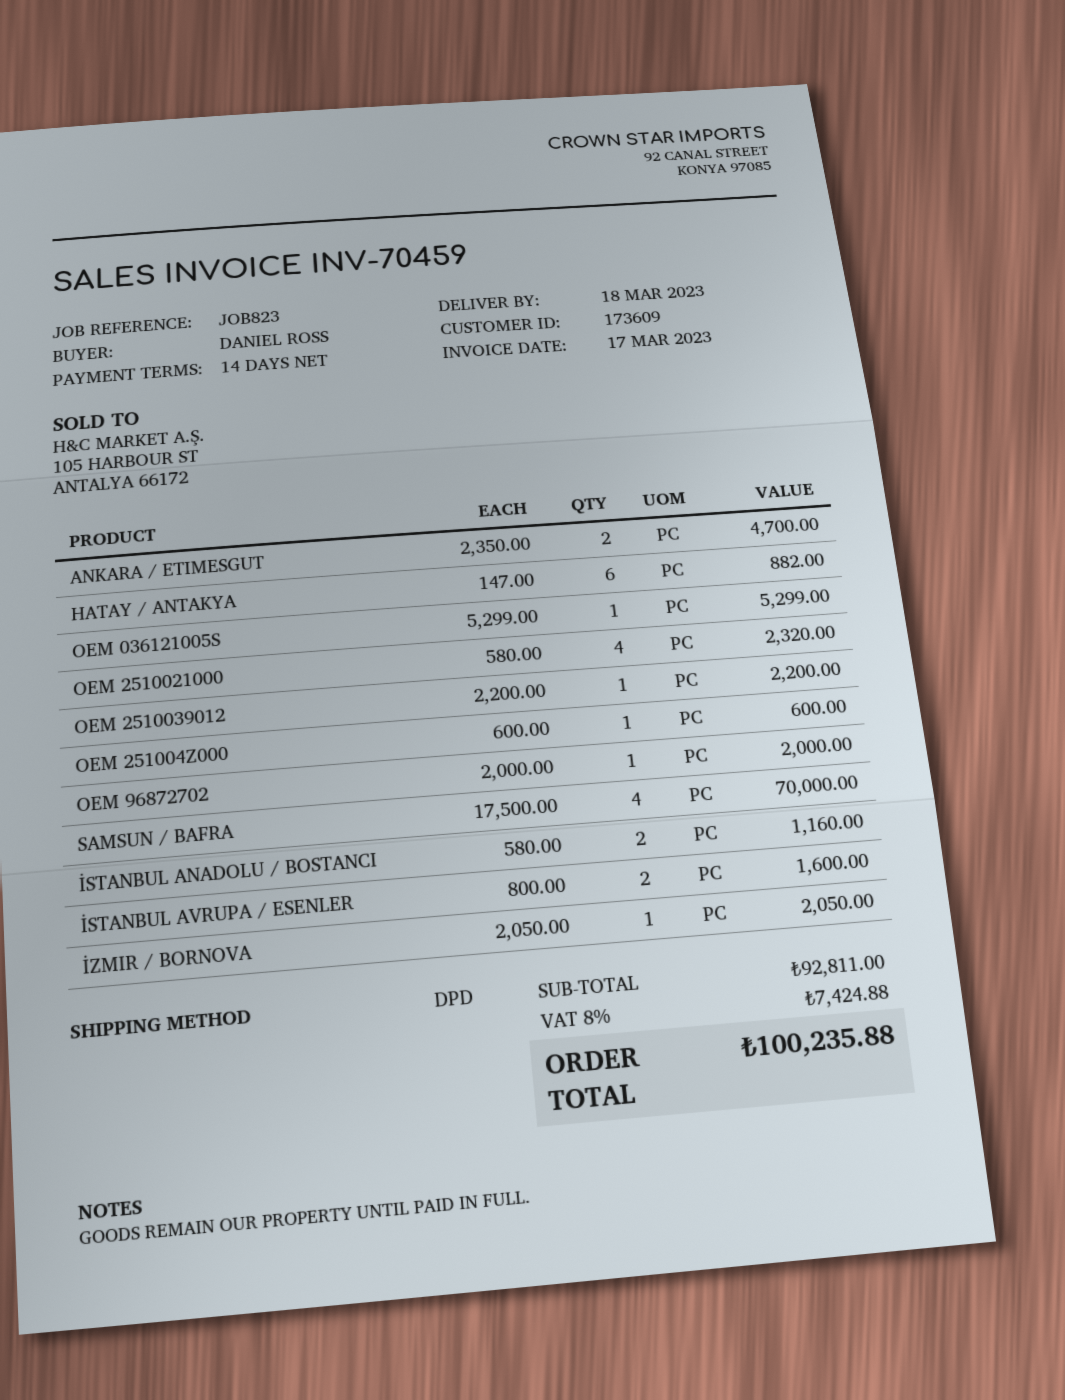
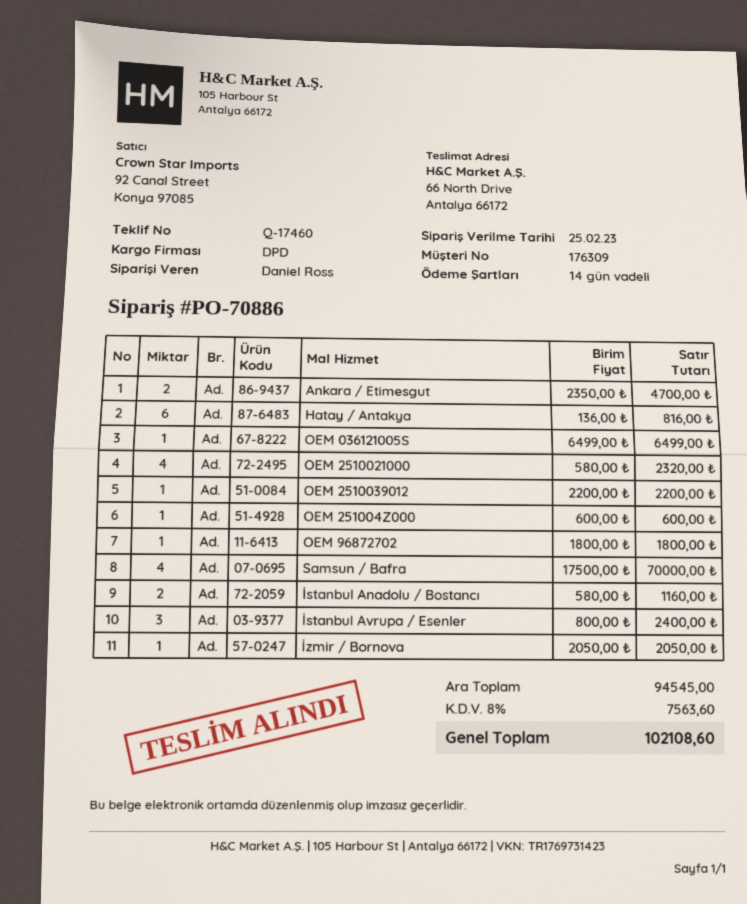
customer number: 173609 -> 176309
HATAY / ANTAKYA: 6 x 147.00 = 882.00 -> 6 x 136.00 = 816.00
OEM 036121005S: 1 x 5299.00 = 5299.00 -> 1 x 6499.00 = 6499.00
OEM 96872702: 1 x 2000.00 = 2000.00 -> 1 x 1800.00 = 1800.00
İSTANBUL AVRUPA / ESENLER: 2 x 800.00 = 1600.00 -> 3 x 800.00 = 2400.00
subtotal: 92811.00 -> 94545.00
tax: 8% = 7424.88 -> 8% = 7563.60
total: 100235.88 -> 102108.60

